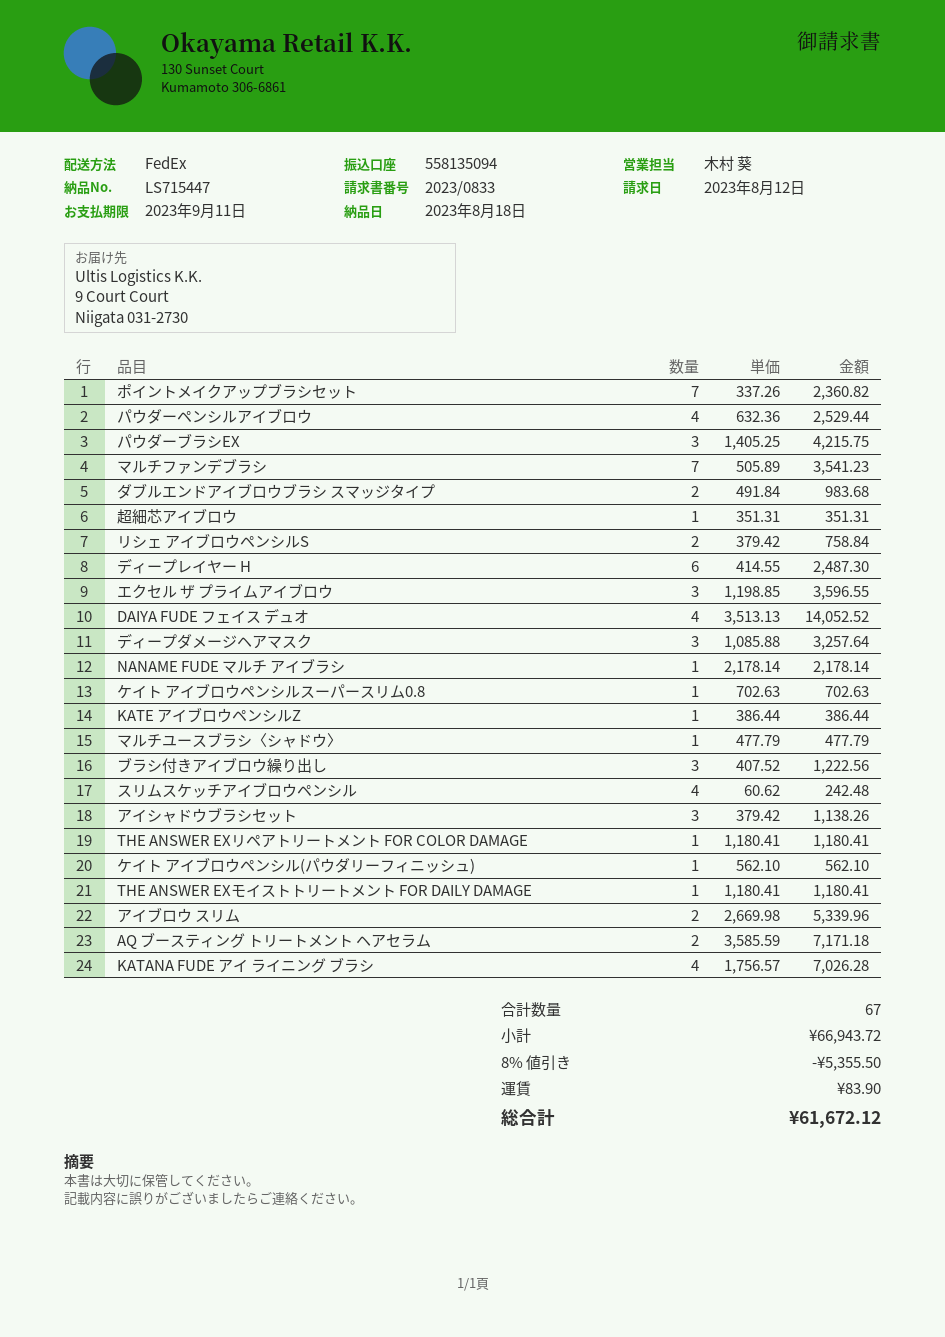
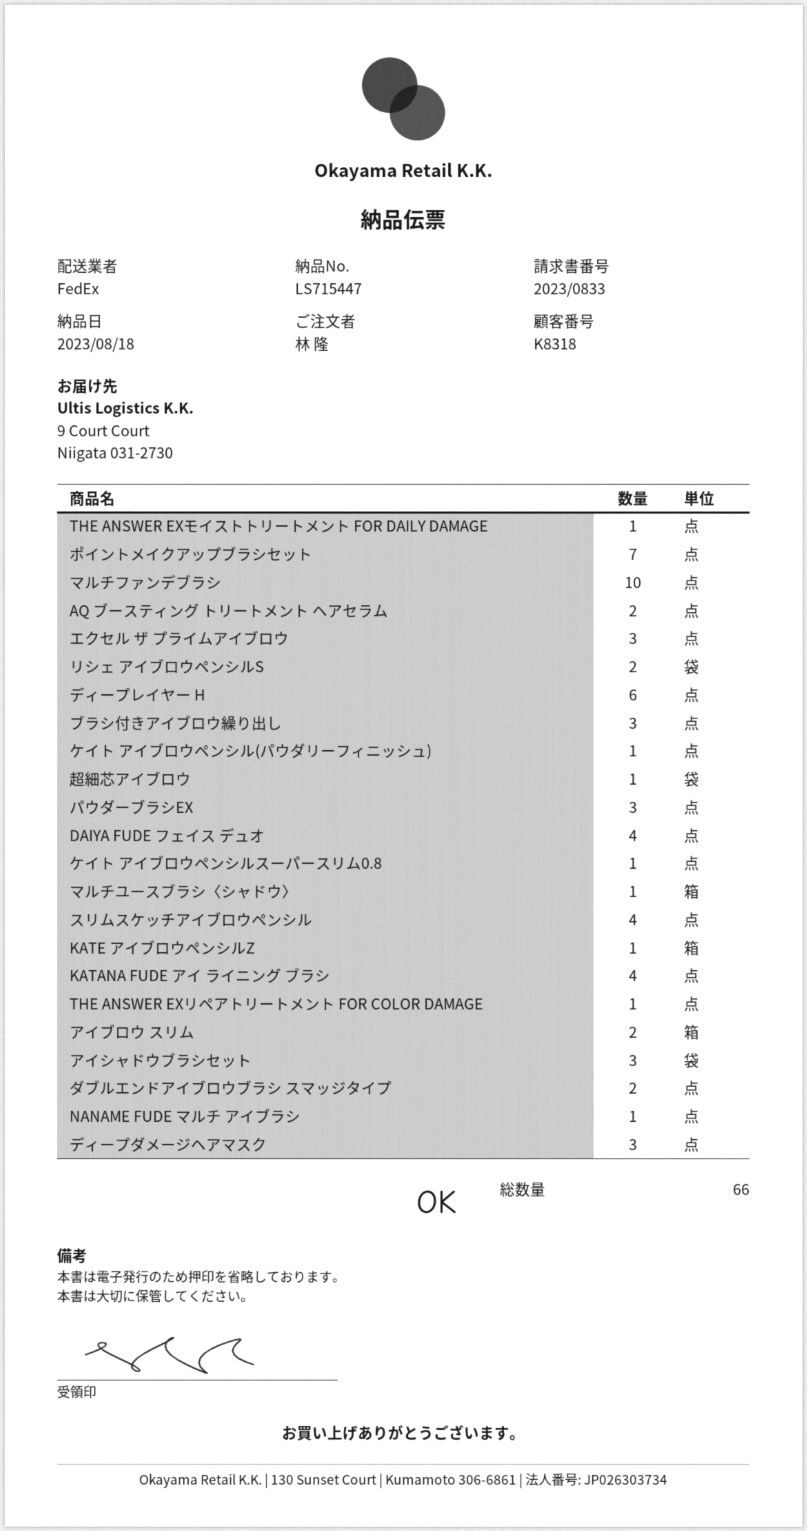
パウダーペンシルアイブロウ: 4 -> none
マルチファンデブラシ: 7 -> 10
total quantity: 67 -> 66

